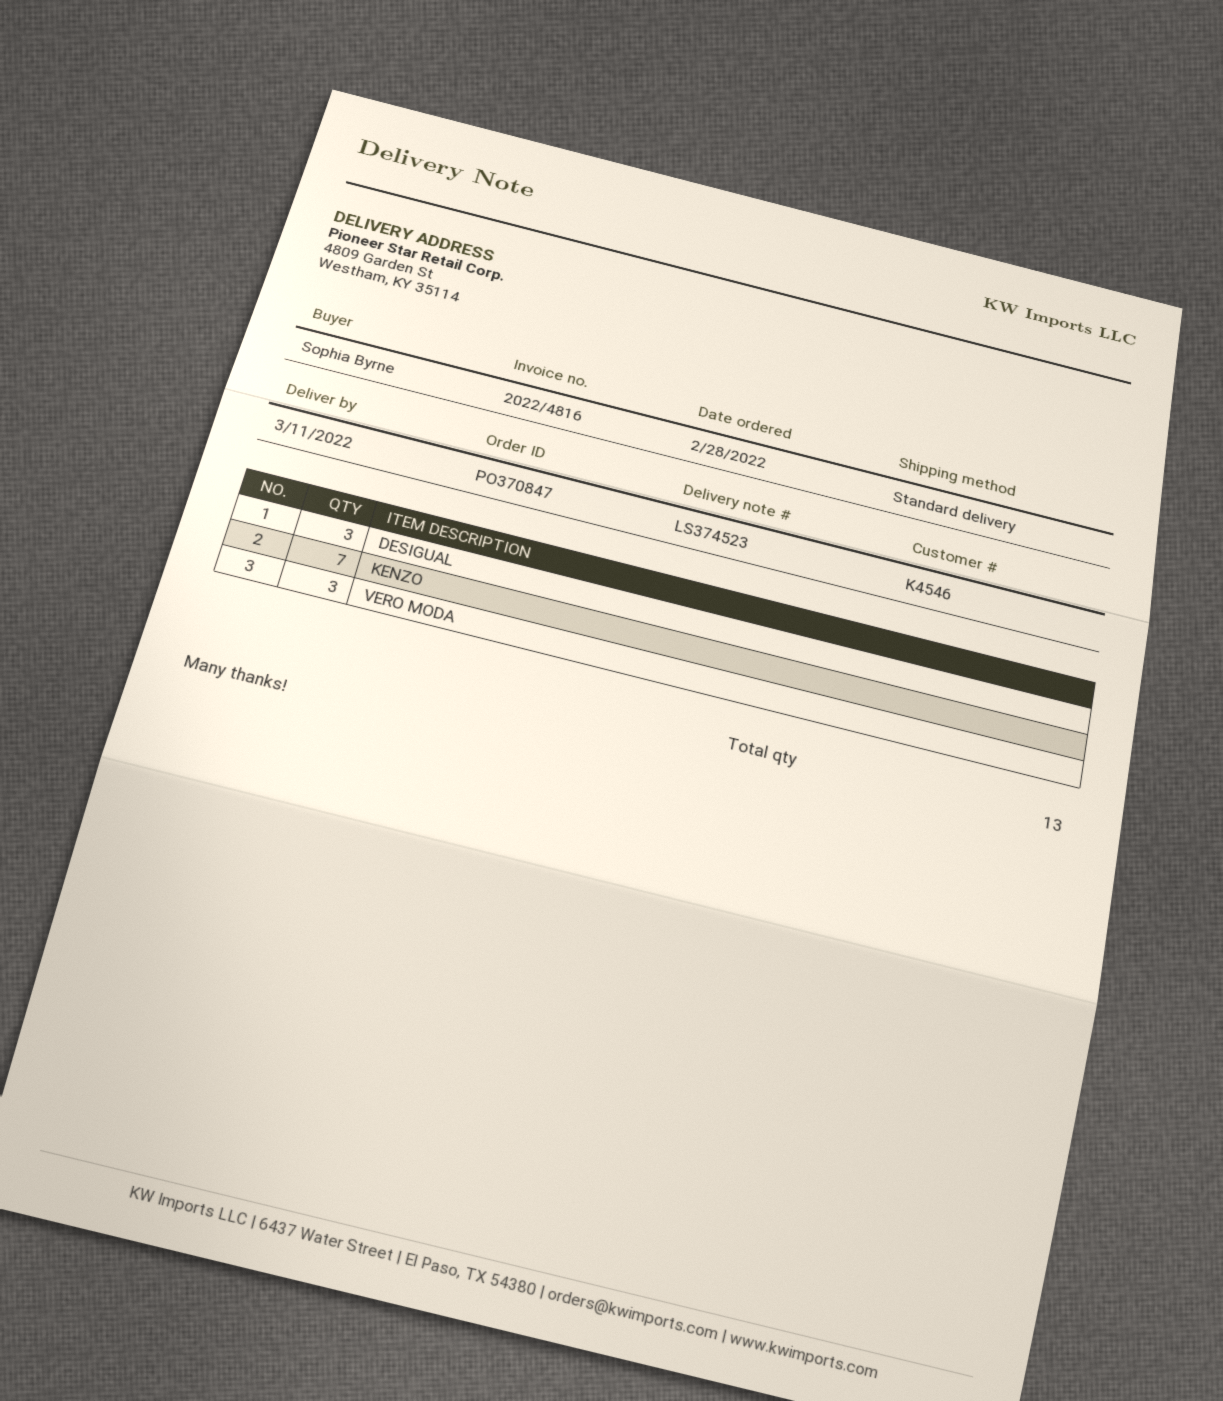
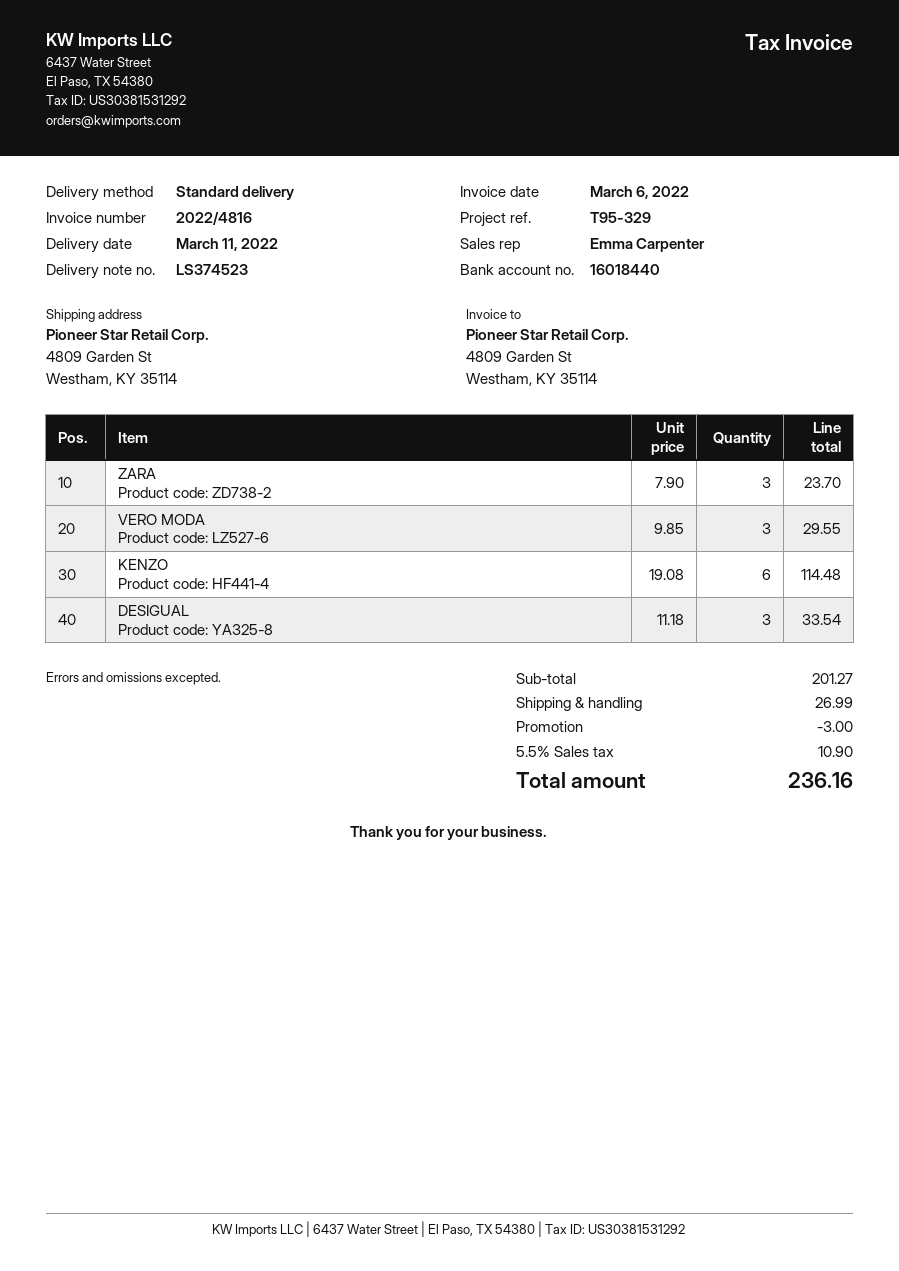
KENZO: 7 -> 6
ZARA: none -> 3

